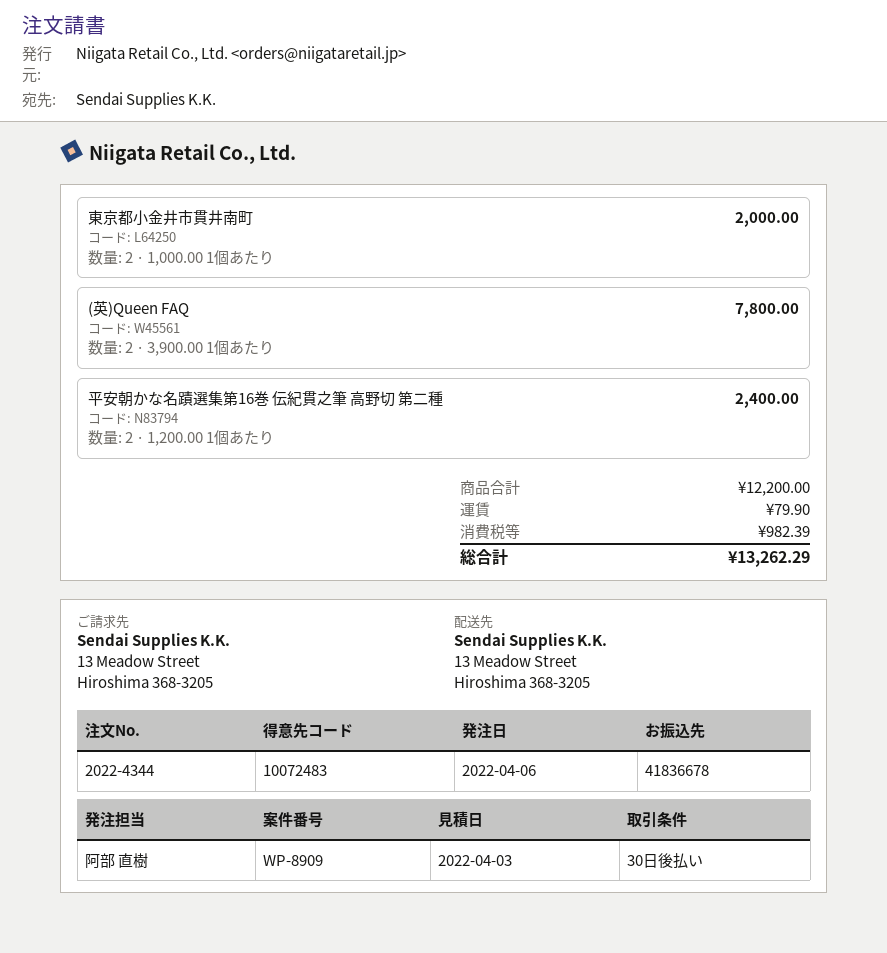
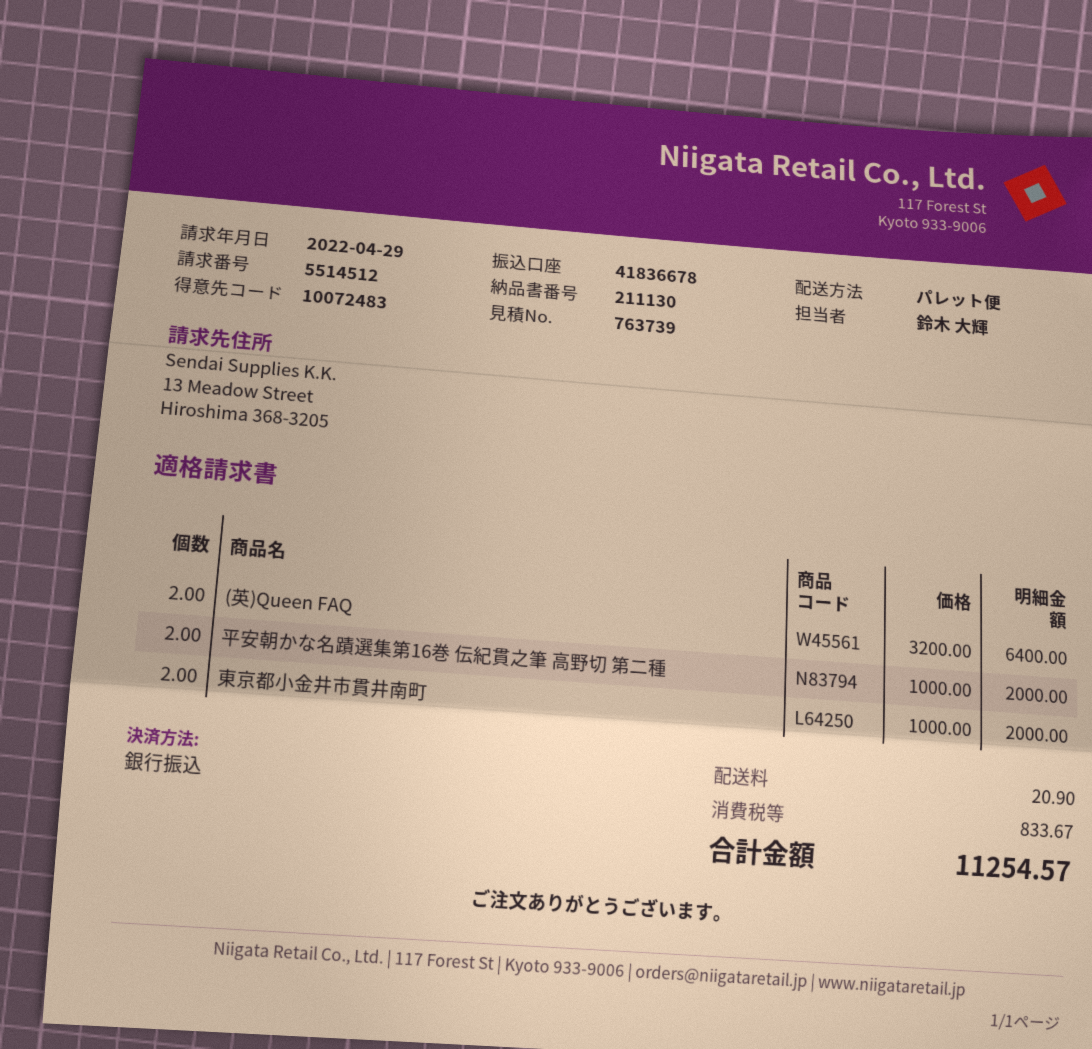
(英)Queen FAQ: 2 x 3900.00 = 7800.00 -> 2 x 3200.00 = 6400.00
平安朝かな名蹟選集第16巻 伝紀貫之筆 高野切 第二種: 2 x 1200.00 = 2400.00 -> 2 x 1000.00 = 2000.00
shipping: 79.90 -> 20.90
tax: 982.39 -> 833.67
total: 13262.29 -> 11254.57

